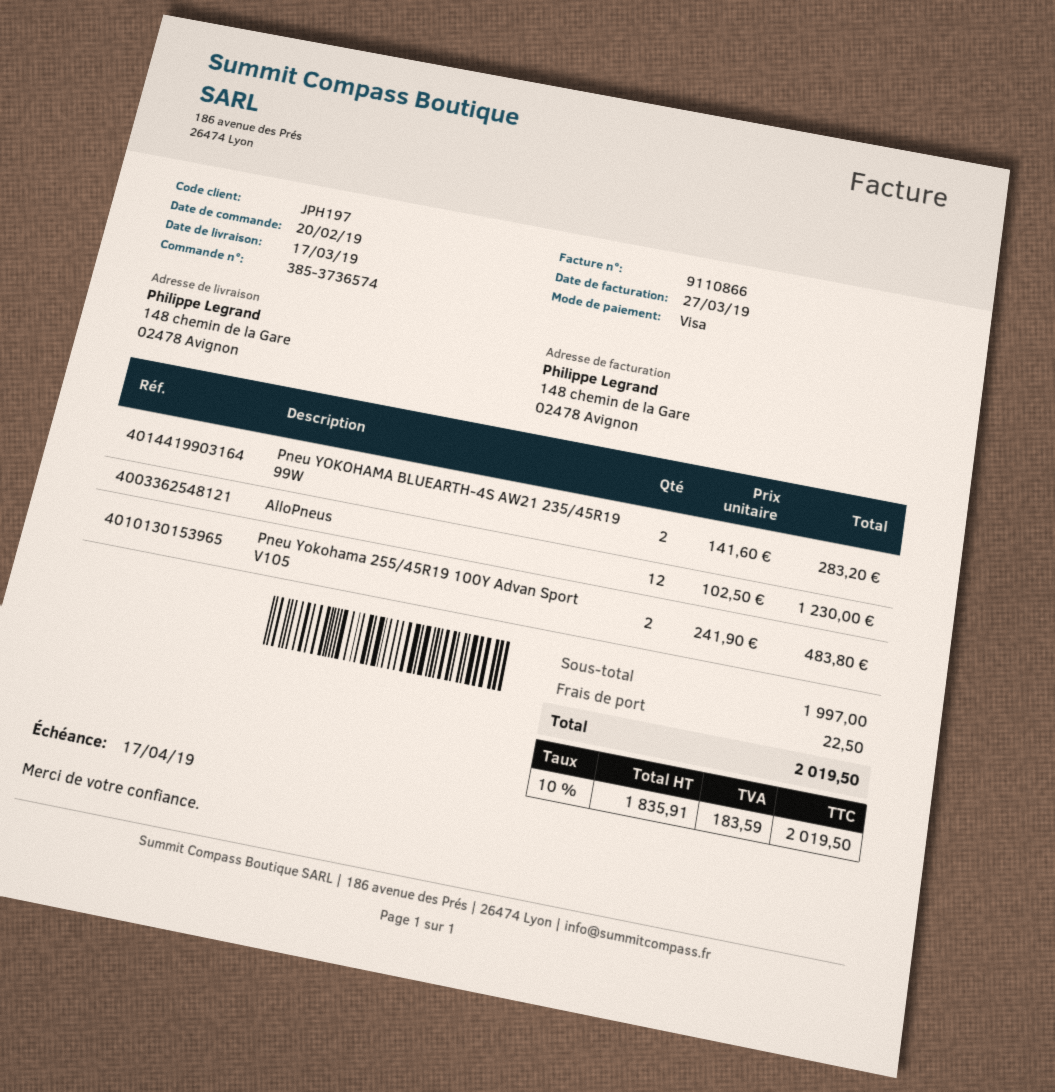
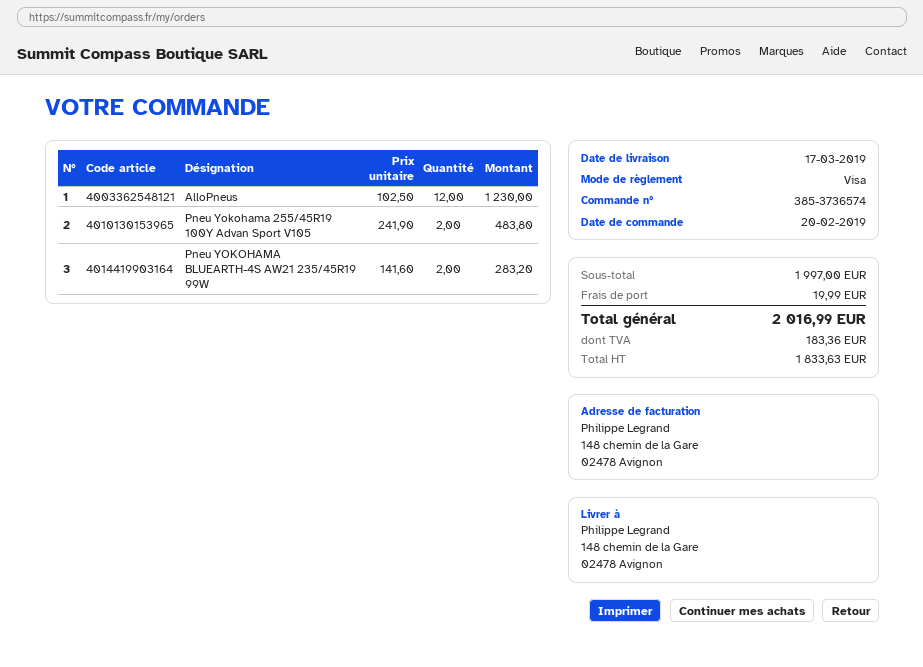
shipping: 22.50 -> 19.99
net: 1835.91 -> 1833.63
tax: 183.59 -> 183.36
total: 2019.50 -> 2016.99

